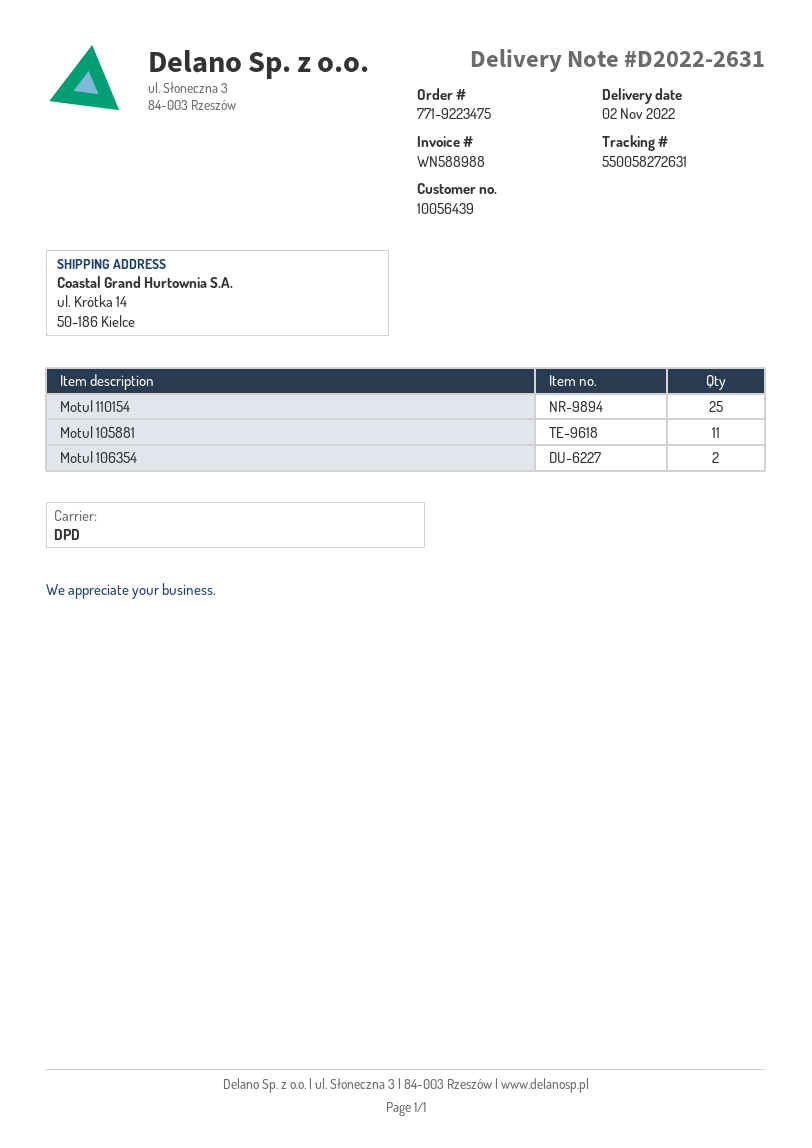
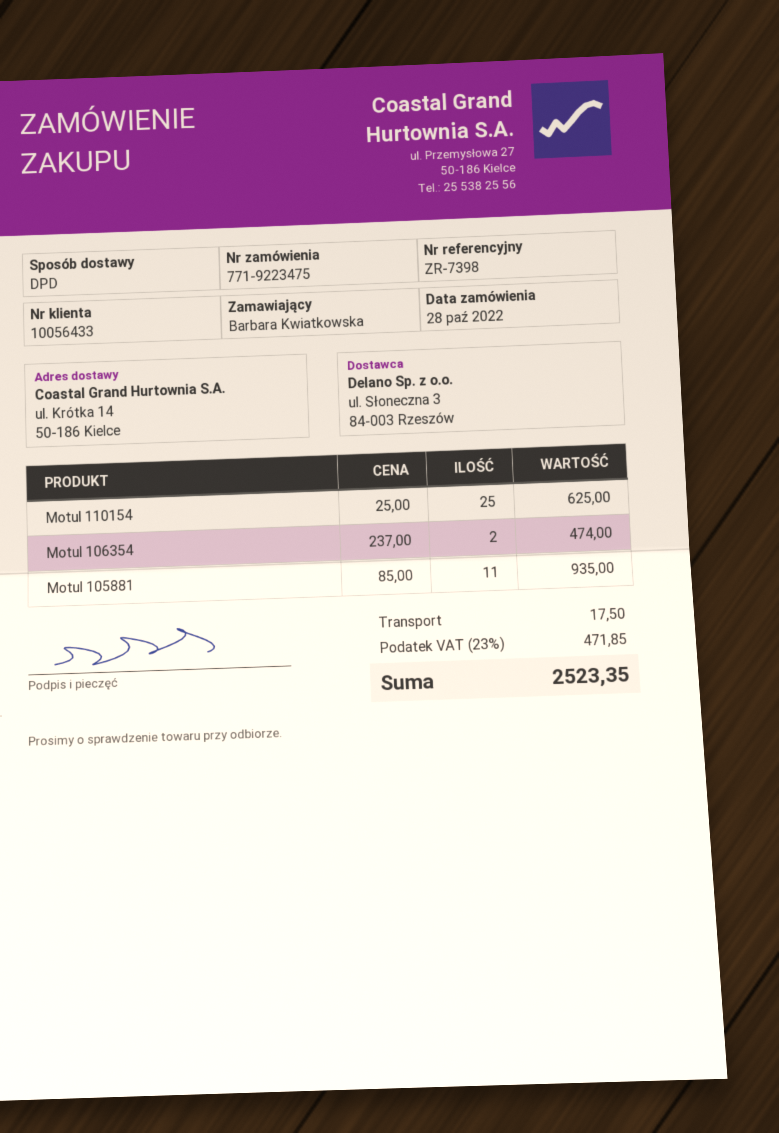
customer number: 10056439 -> 10056433

